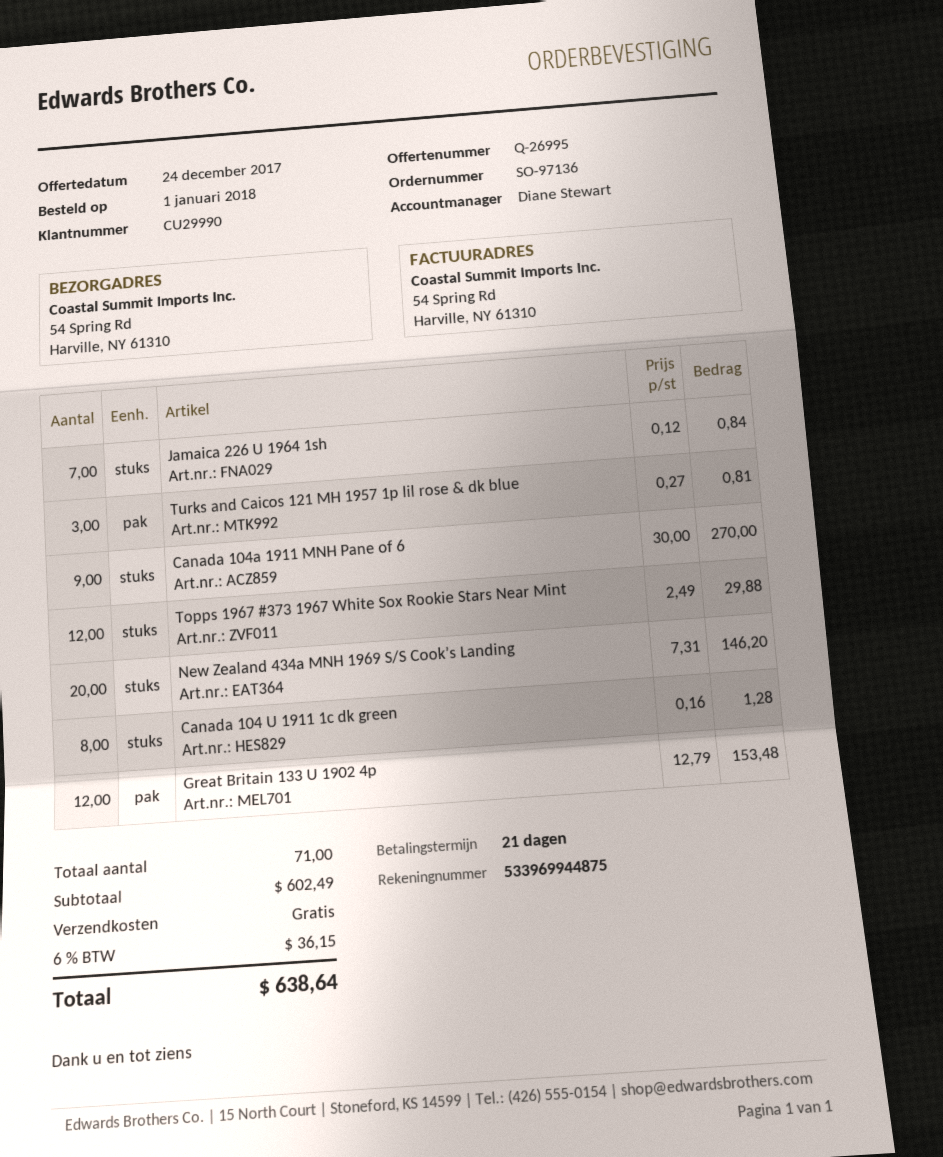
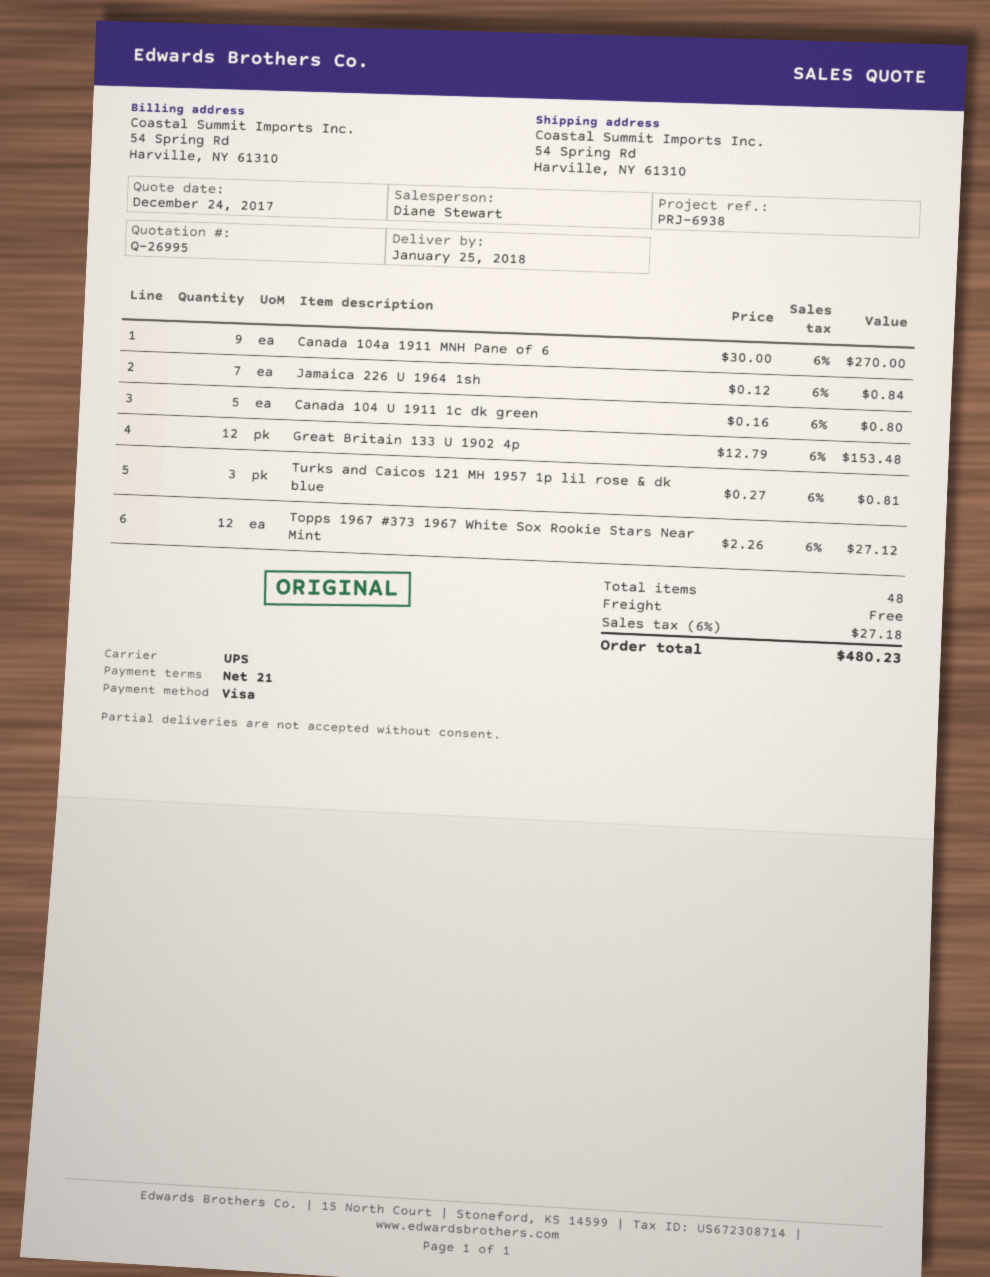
Topps 1967 #373 1967 White Sox Rookie Stars Near Mint: 12 x 2.49 = 29.88 -> 12 x 2.26 = 27.12
New Zealand 434a MNH 1969 S/S Cook’s Landing: 20 x 7.31 = 146.20 -> none
Canada 104 U 1911 1c dk green: 8 x 0.16 = 1.28 -> 5 x 0.16 = 0.80
total quantity: 71 -> 48
tax: 6% = 36.15 -> 6% = 27.18
total: 638.64 -> 480.23

